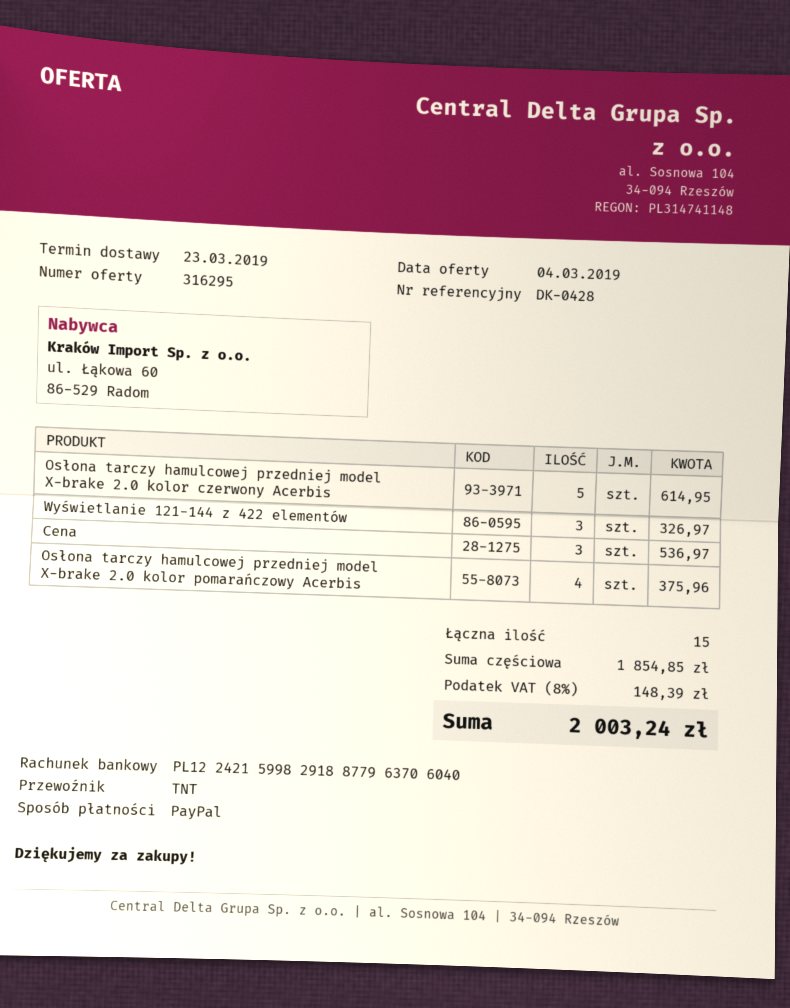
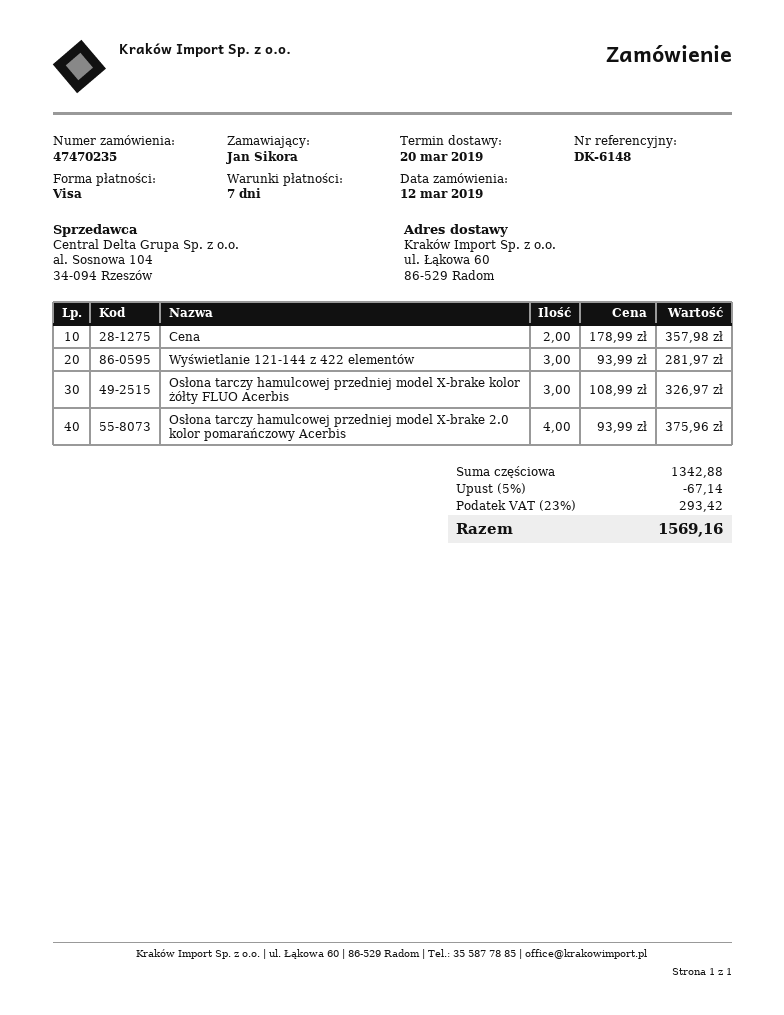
delivery date: 2019-03-23 -> 2019-03-20
reference: DK-0428 -> DK-6148
payment method: PayPal -> Visa
Osłona tarczy hamulcowej przedniej model X-brake 2.0 kolor czerwony Acerbis: 5 for 614.95 -> none
Wyświetlanie 121-144 z 422 elementów: 3 for 326.97 -> 3 for 281.97
Cena: 3 for 536.97 -> 2 for 357.98
Osłona tarczy hamulcowej przedniej model X-brake kolor żółty FLUO Acerbis: none -> 3 for 326.97
subtotal: 1854.85 -> 1342.88
discount: none -> 5% = 67.14
tax: 8% = 148.39 -> 23% = 293.42
total: 2003.24 -> 1569.16

